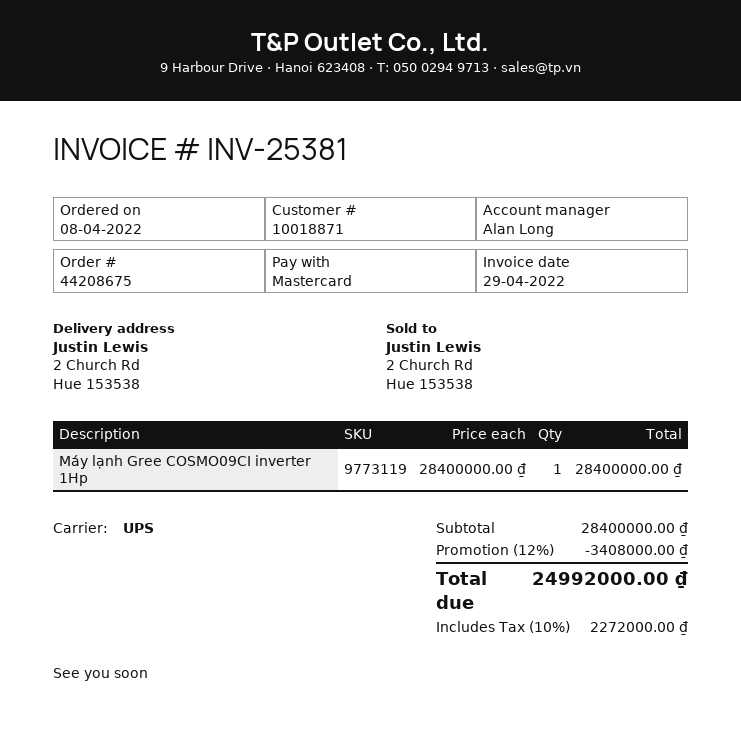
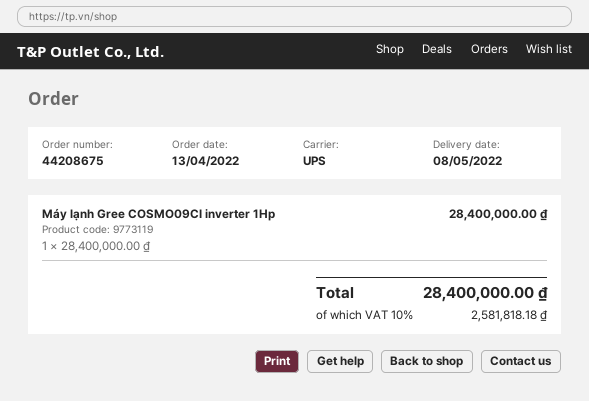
order date: 2022-04-08 -> 2022-04-13
discount: 12% = 3408000.00 -> none
tax: 10% = 2272000.00 -> 10% = 2581818.18
total: 24992000.00 -> 28400000.00

